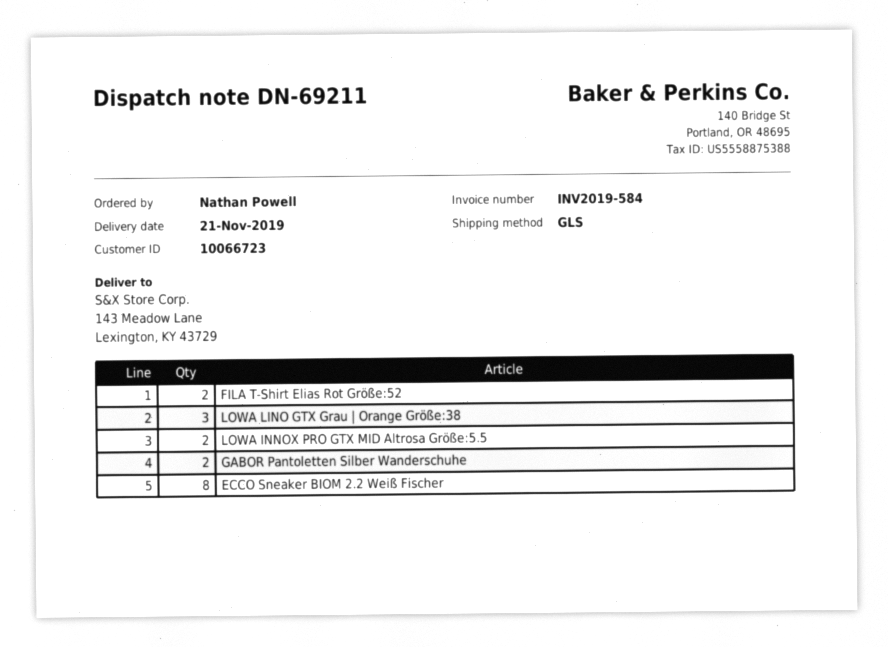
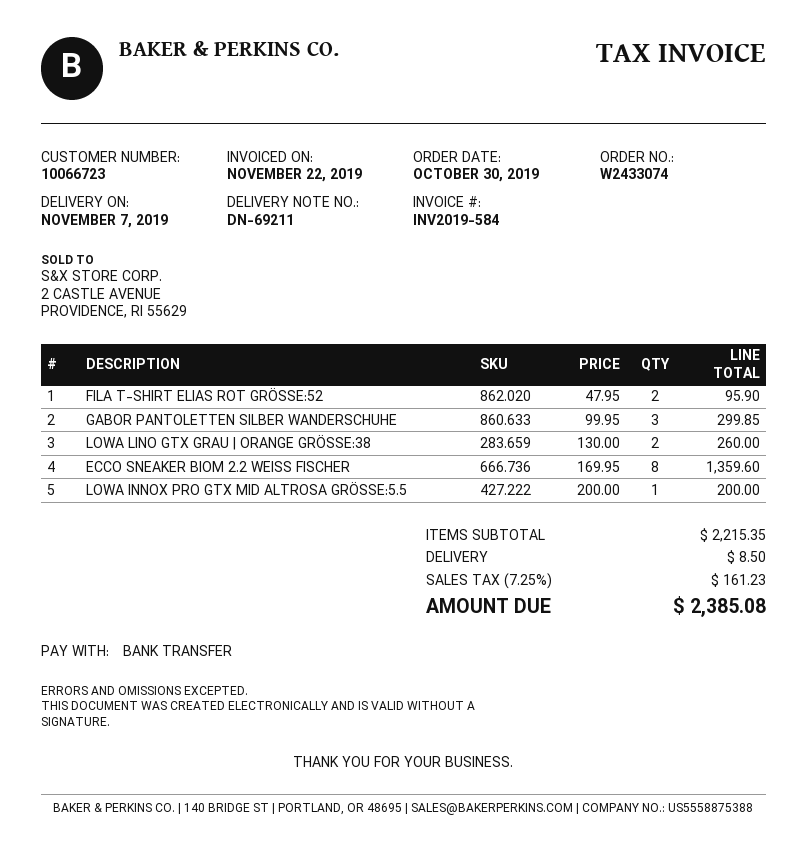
delivery date: 2019-11-21 -> 2019-11-07
LOWA LINO GTX Grau | Orange Größe:38: 3 -> 2
LOWA INNOX PRO GTX MID Altrosa Größe:5.5: 2 -> 1
GABOR Pantoletten Silber Wanderschuhe: 2 -> 3

